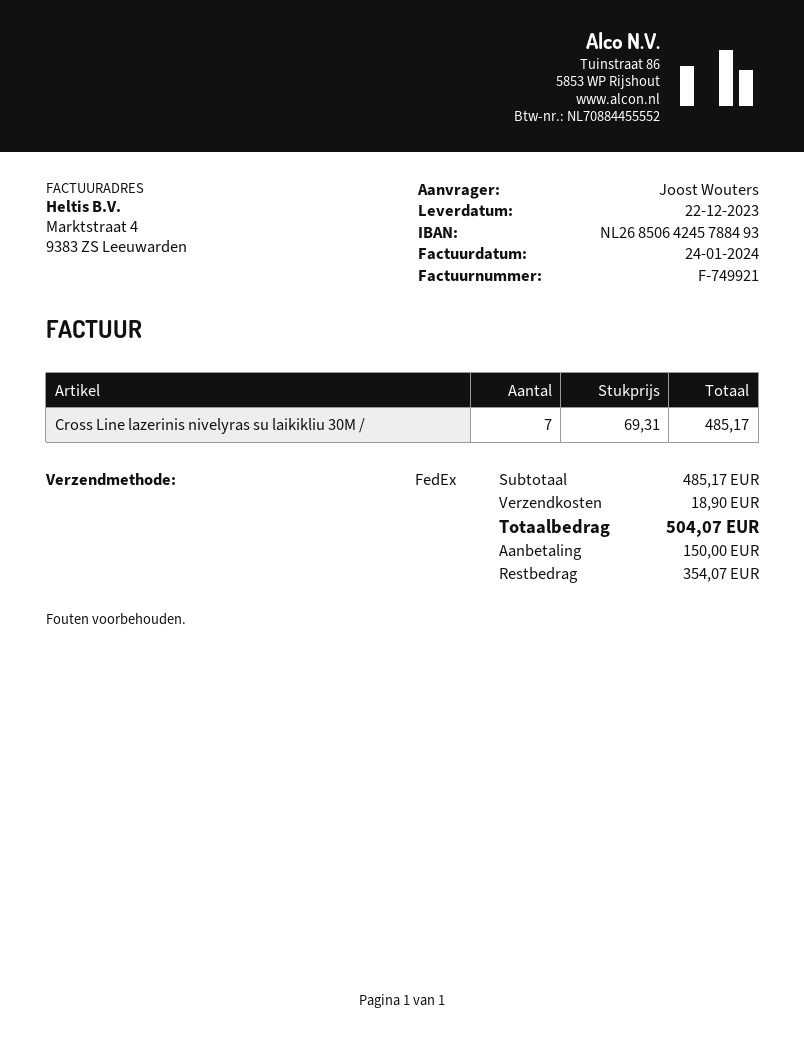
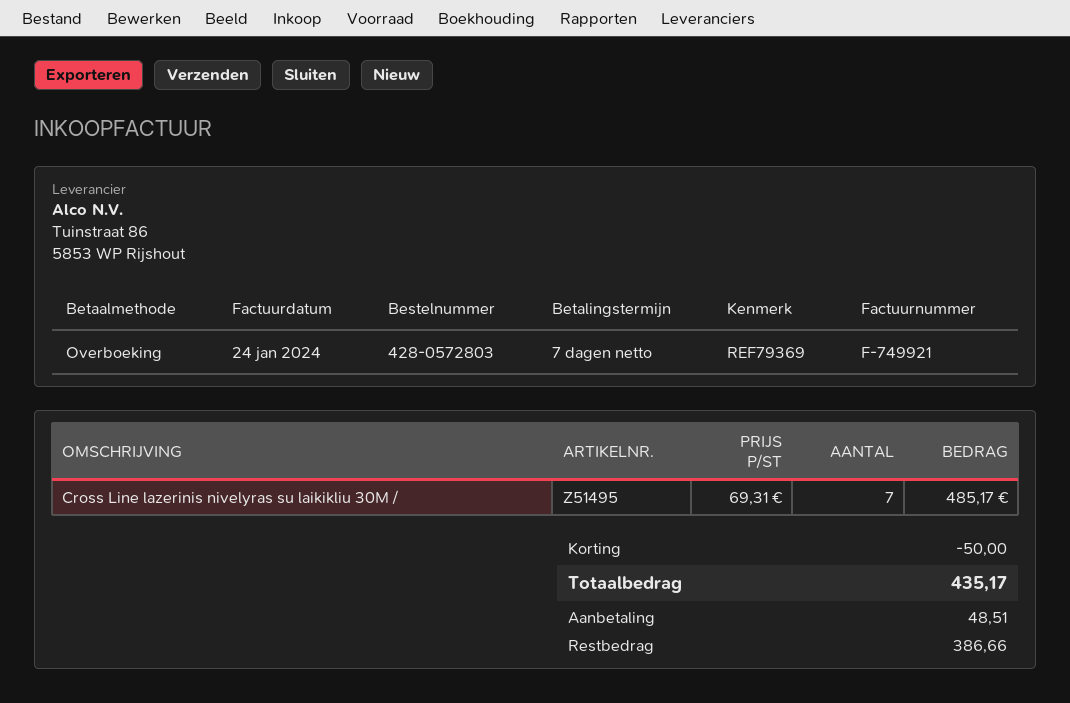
discount: none -> 50.00
shipping: 18.90 -> none
total: 504.07 -> 435.17
deposit: 150.00 -> 48.51
balance: 354.07 -> 386.66

